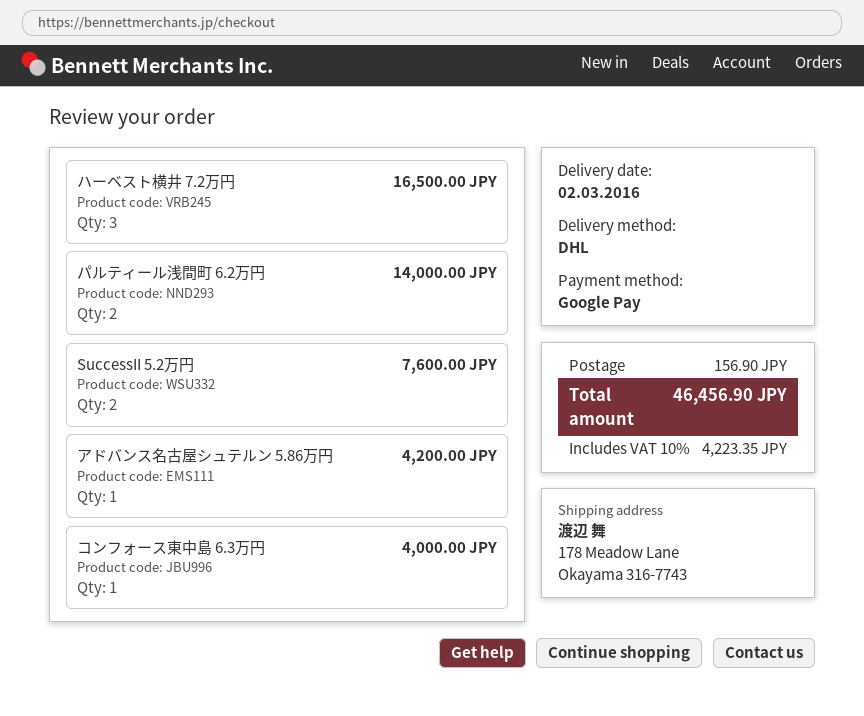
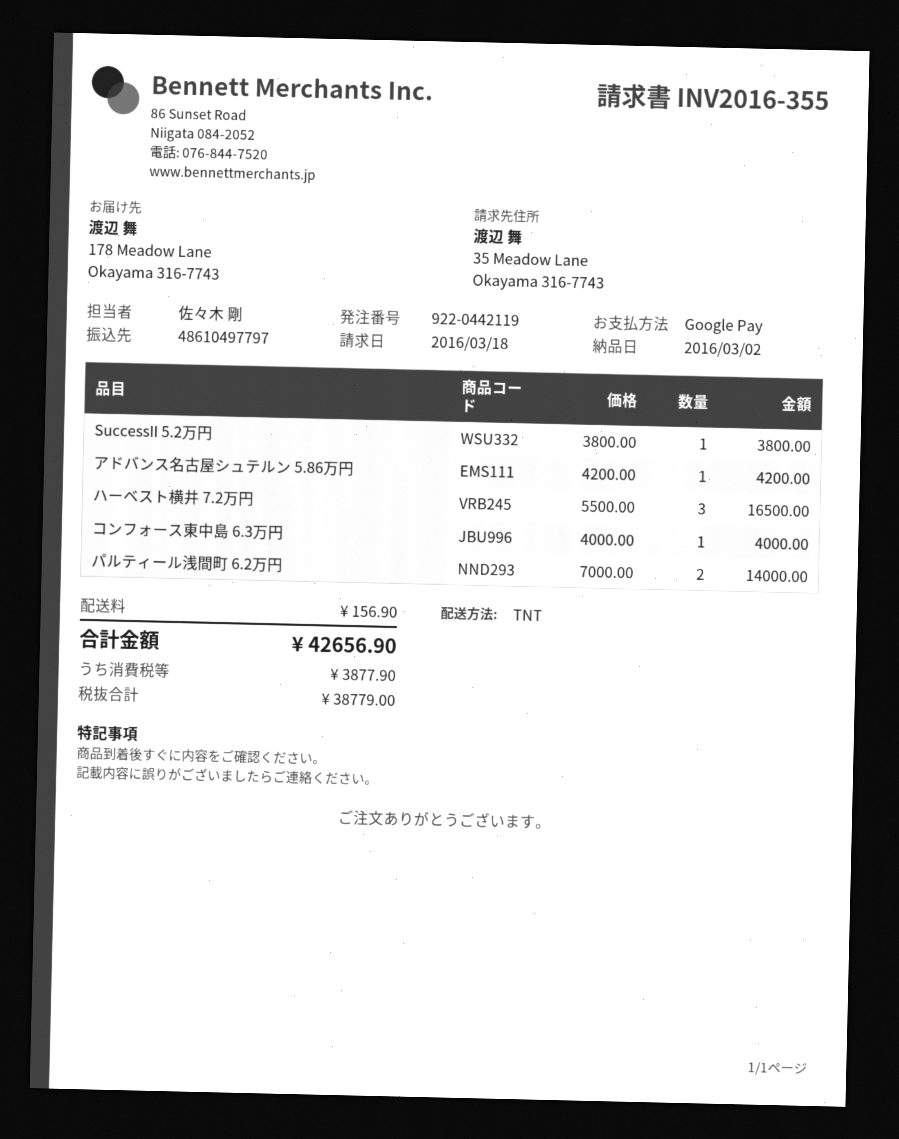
shipping method: DHL -> TNT
SuccessII 5.2万円: 2 for 7600.00 -> 1 for 3800.00
tax: 4223.35 -> 3877.90
total: 46456.90 -> 42656.90

